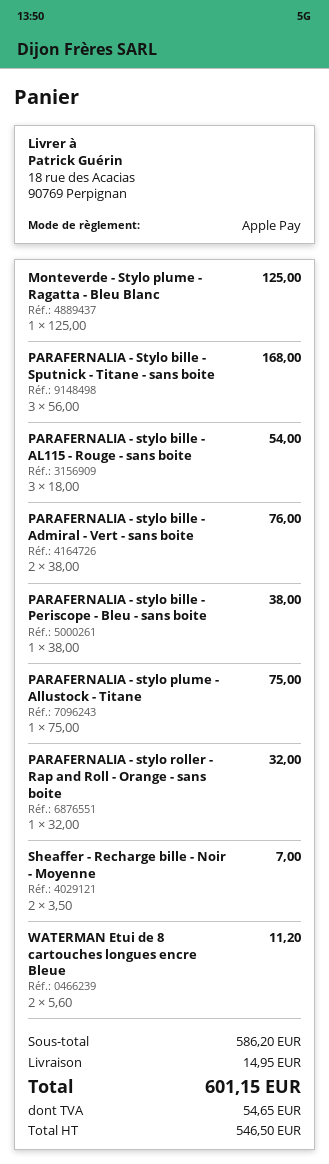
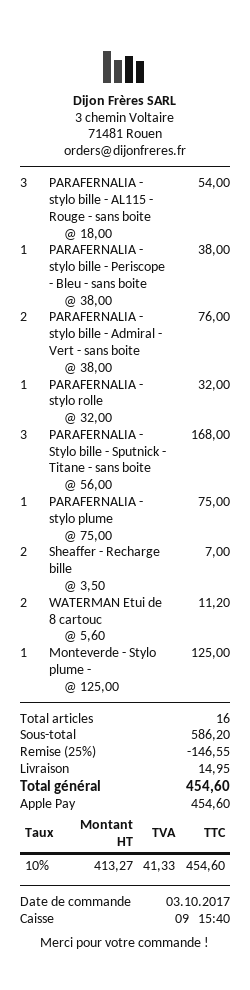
discount: none -> 25% = 146.55
net: 546.50 -> 413.27
tax: 54.65 -> 41.33
total: 601.15 -> 454.60

